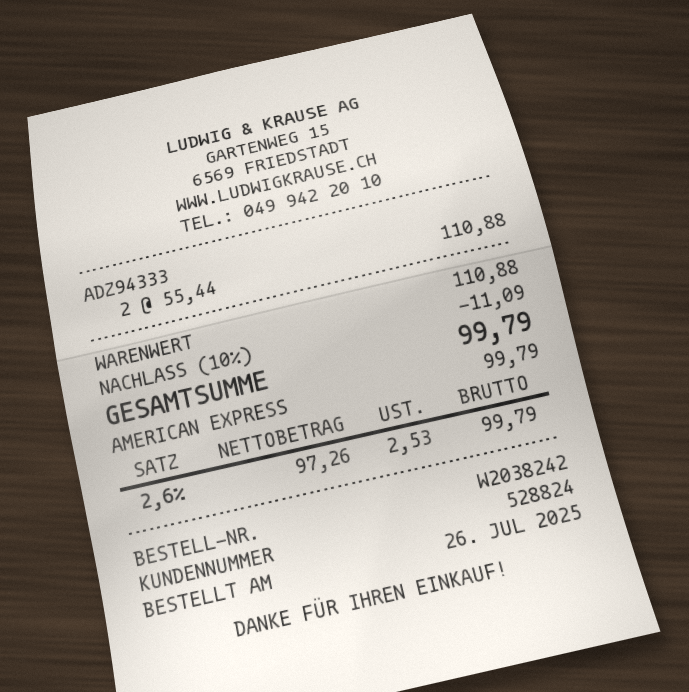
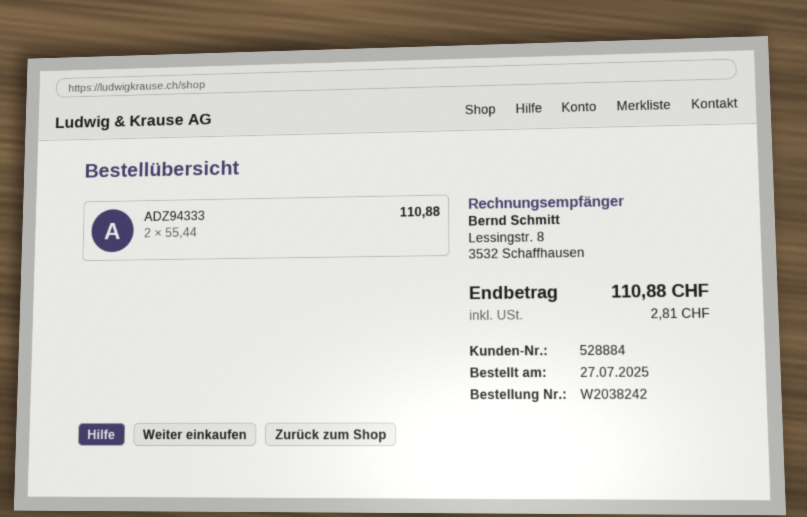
order date: 2025-07-26 -> 2025-07-27
customer number: 528824 -> 528884
discount: 10% = 11.09 -> none
tax: 2.53 -> 2.81
total: 99.79 -> 110.88

